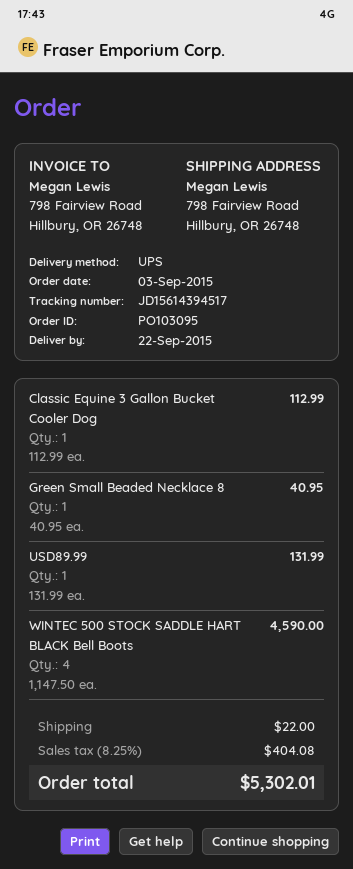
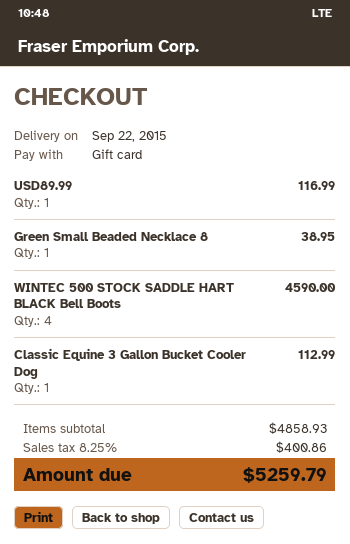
Green Small Beaded Necklace 8: 1 for 40.95 -> 1 for 38.95
USD89.99: 1 for 131.99 -> 1 for 116.99
shipping: 22.00 -> none
tax: 8.25% = 404.08 -> 8.25% = 400.86
total: 5302.01 -> 5259.79

